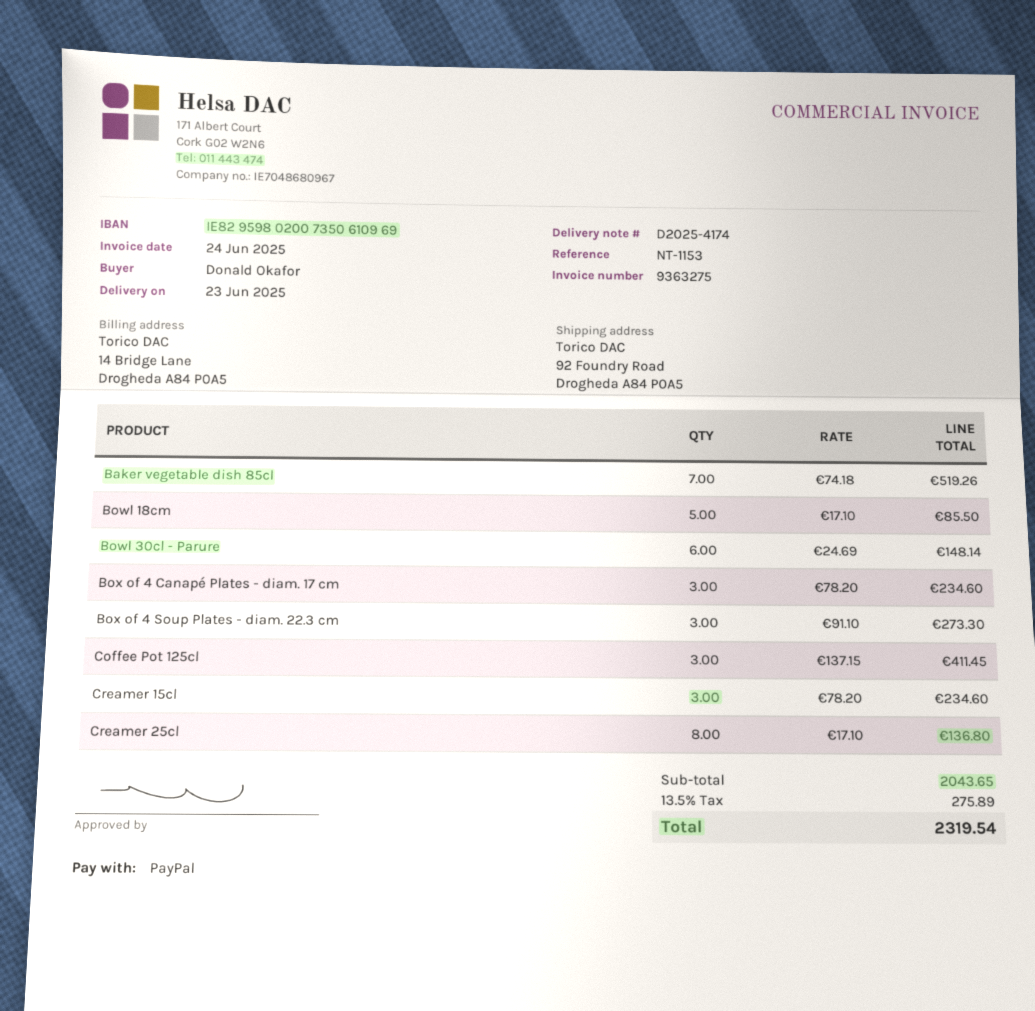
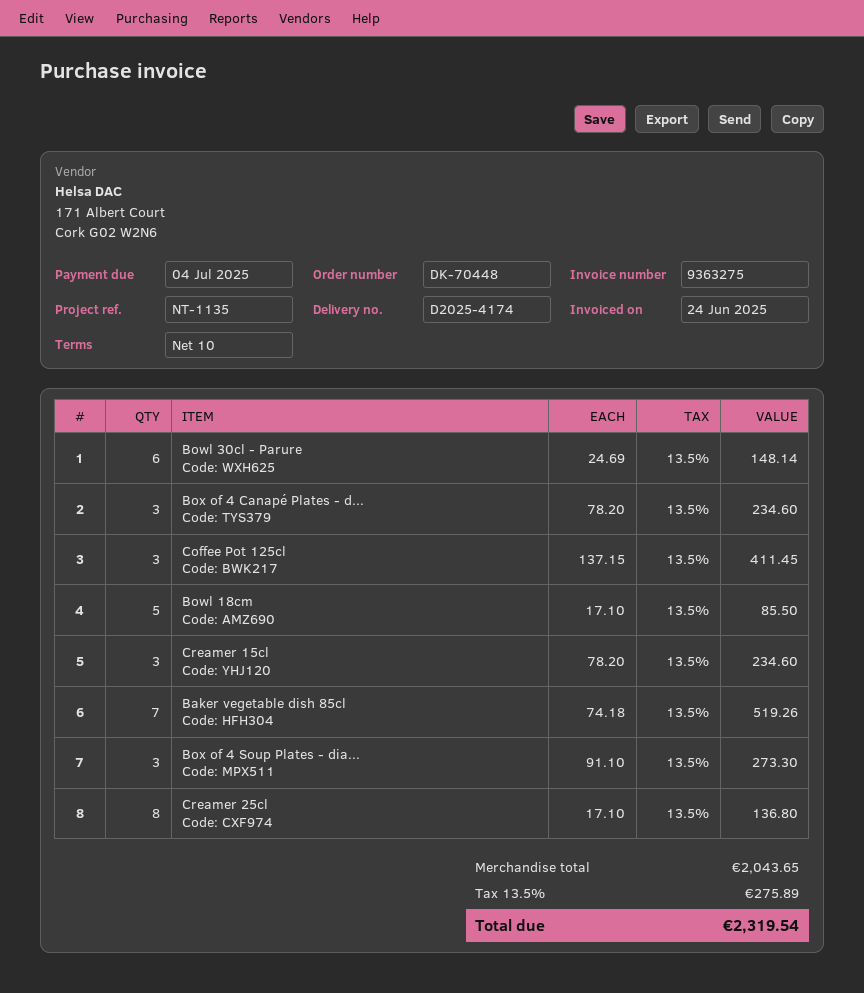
reference: NT-1153 -> NT-1135

